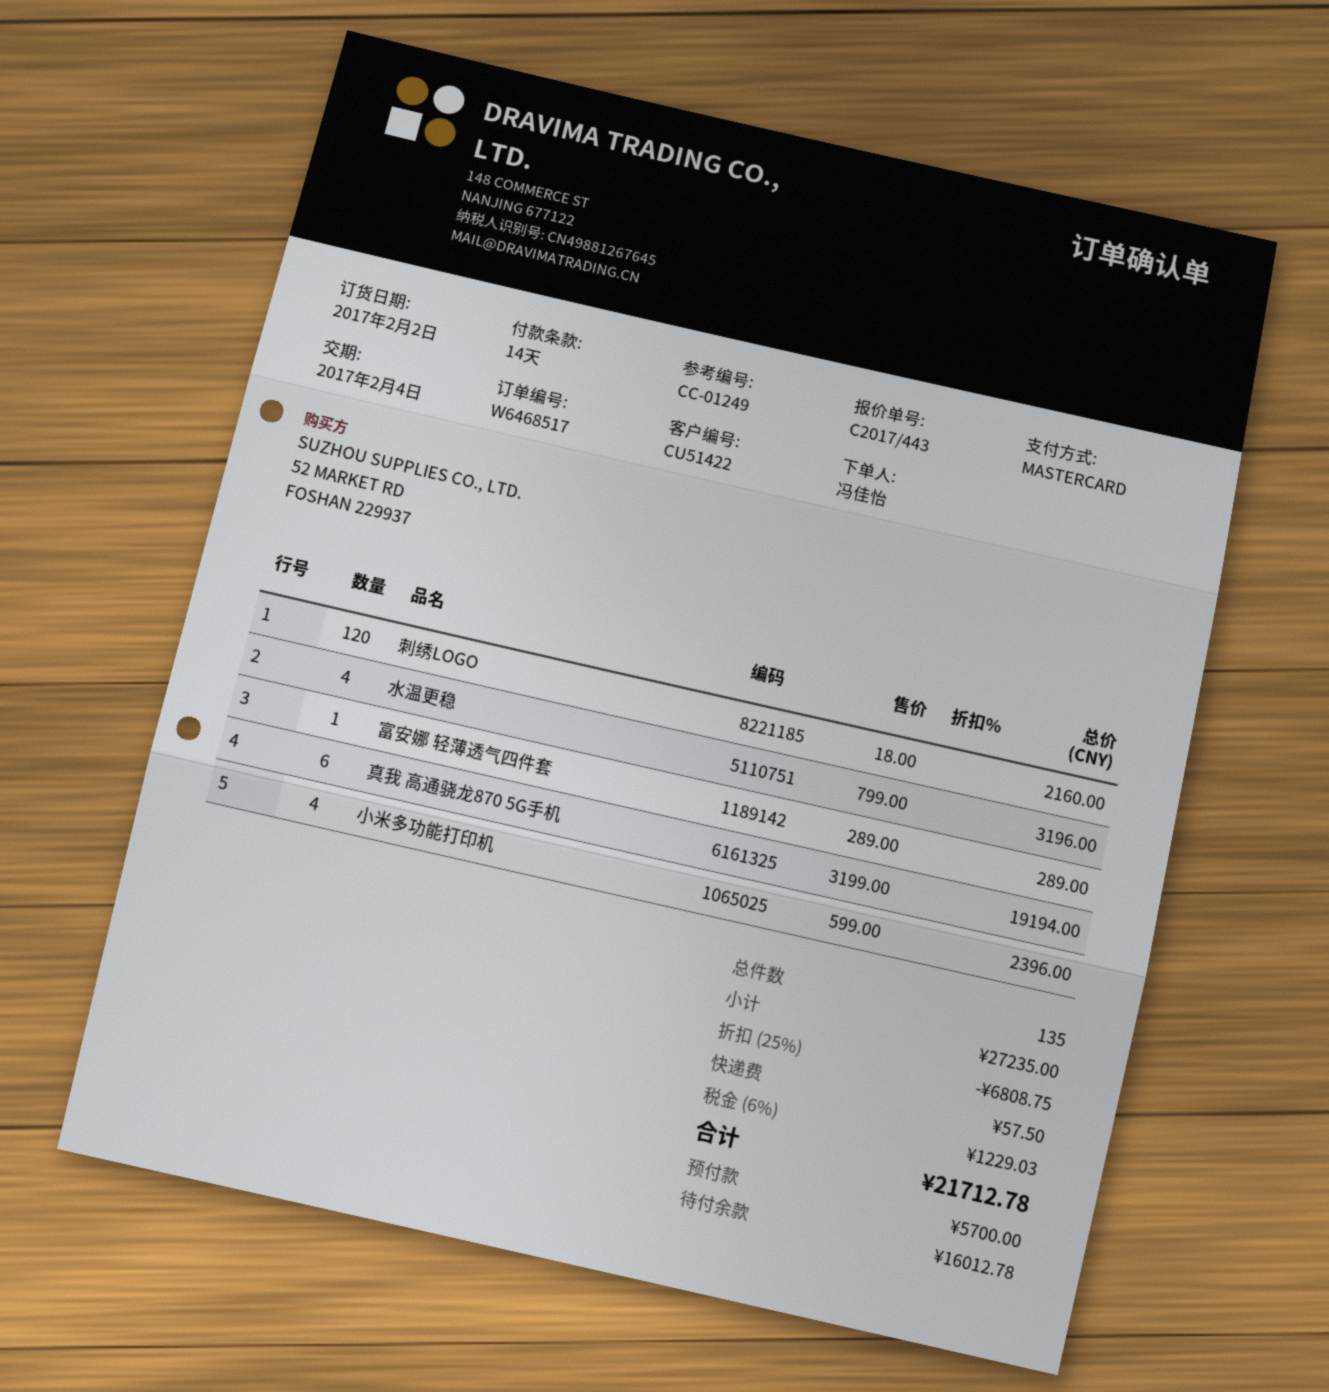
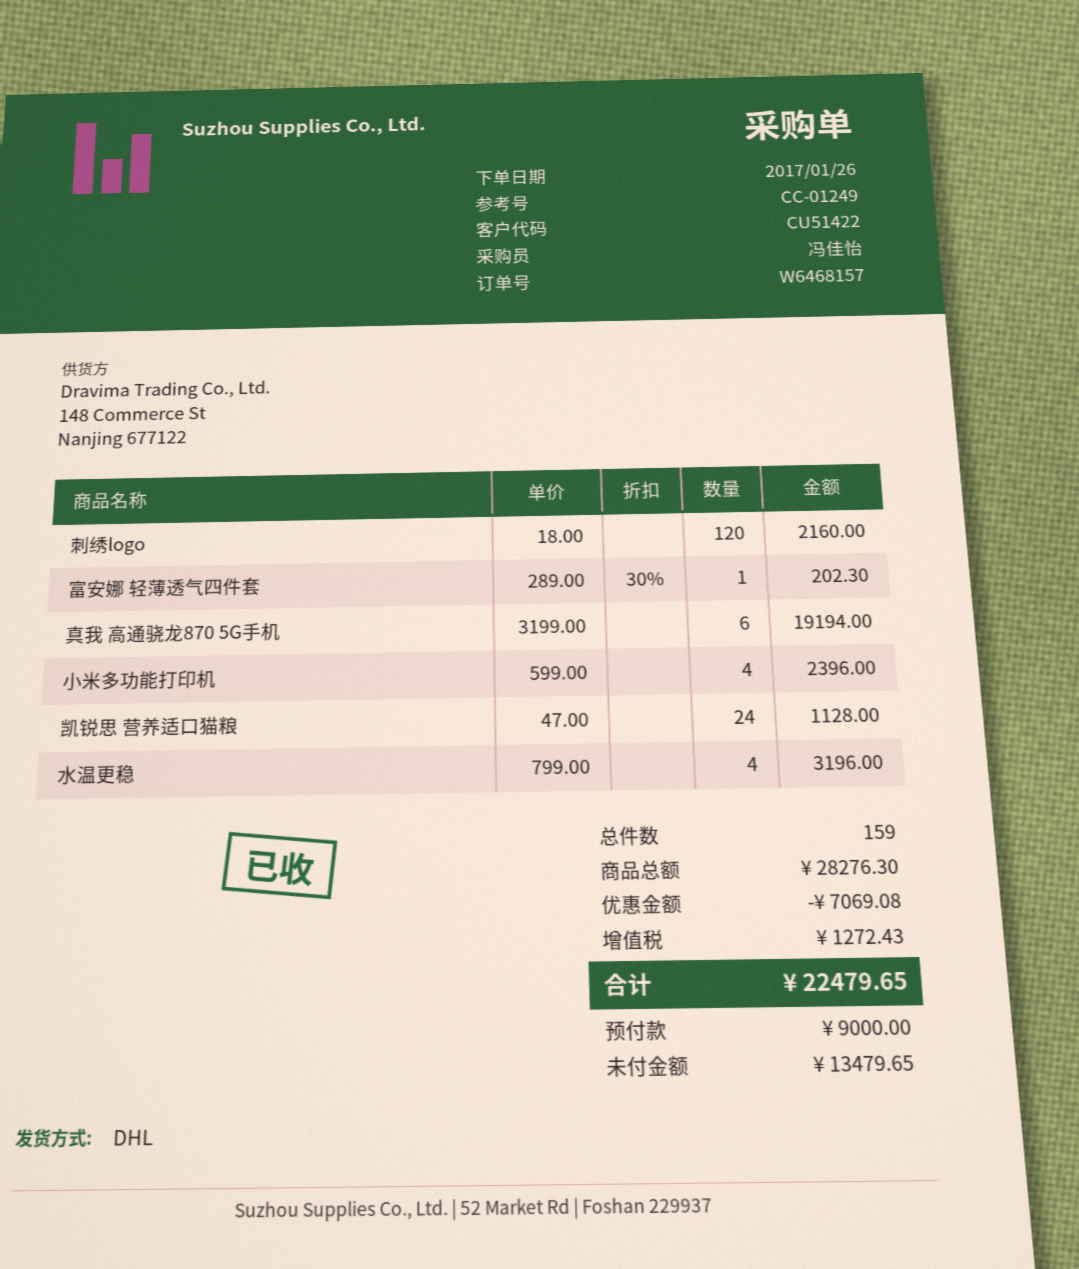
order number: W6468517 -> W6468157
order date: 2017-02-02 -> 2017-01-26
富安娜 轻薄透气四件套: 1 x 289.00 = 289.00 -> 1 x 289.00 - 30% = 202.30
凯锐思 营养适口猫粮: none -> 24 x 47.00 = 1128.00
total quantity: 135 -> 159
subtotal: 27235.00 -> 28276.30
discount: 6808.75 -> 7069.08
shipping: 57.50 -> none
tax: 1229.03 -> 1272.43
total: 21712.78 -> 22479.65
deposit: 5700.00 -> 9000.00
balance: 16012.78 -> 13479.65

